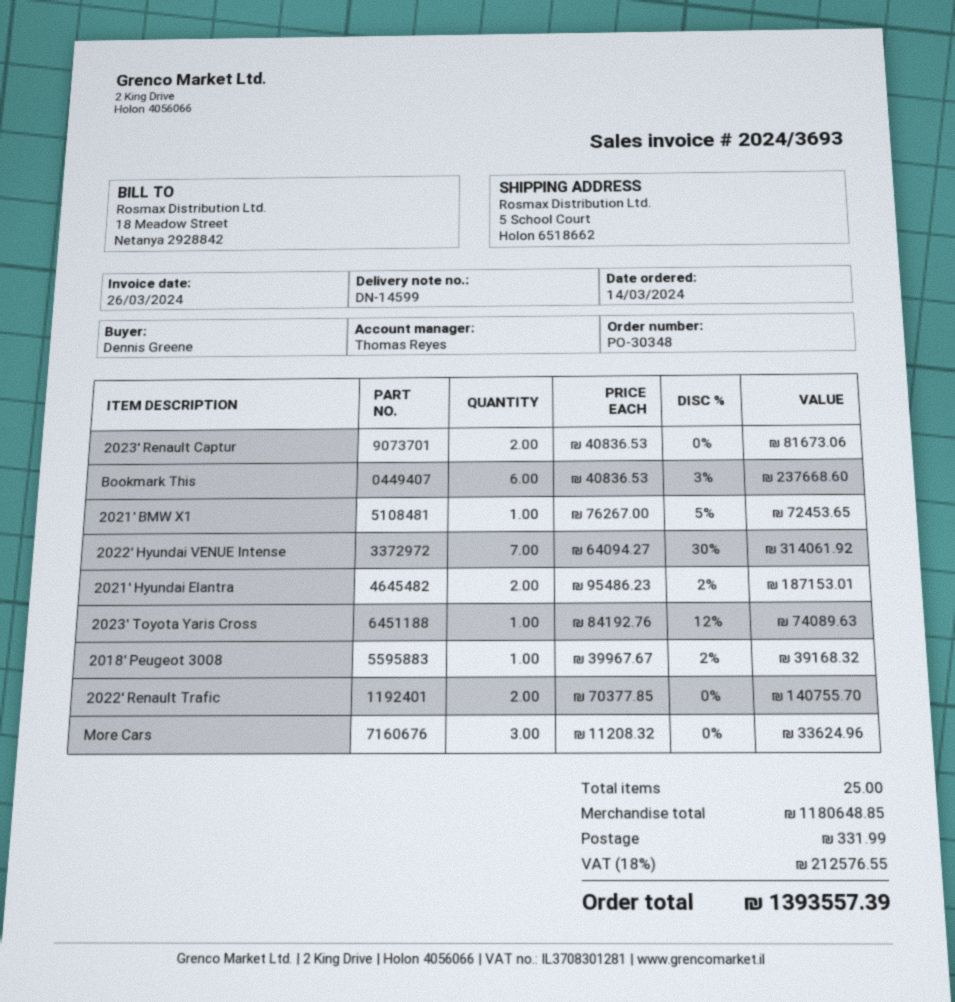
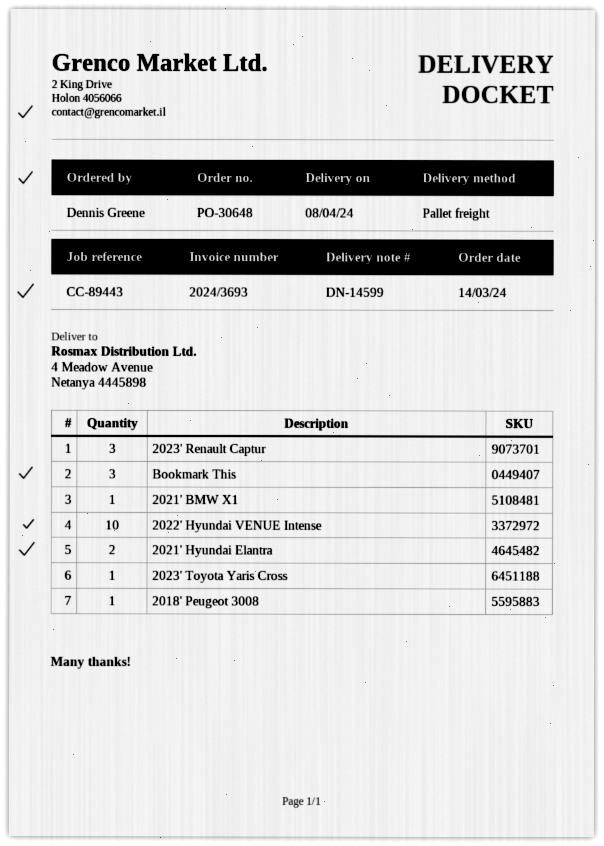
order number: PO-30348 -> PO-30648
ship to: 5 School Court, Holon 6518662 -> 4 Meadow Avenue, Netanya 4445898
2023' Renault Captur: 2 -> 3
Bookmark This: 6 -> 3
2022' Hyundai VENUE Intense: 7 -> 10
2022' Renault Trafic: 2 -> none
More Cars: 3 -> none

